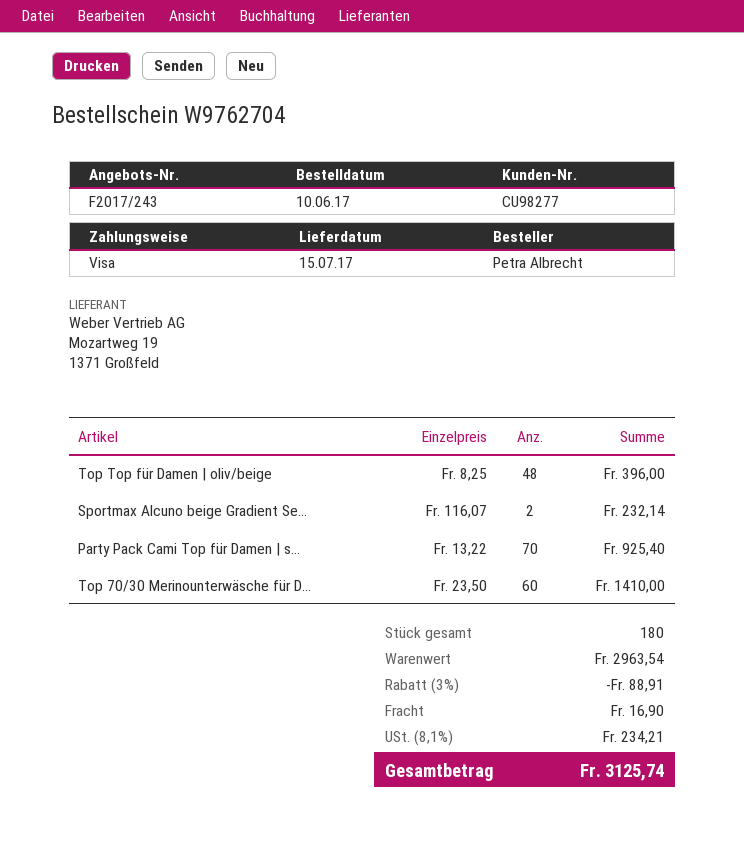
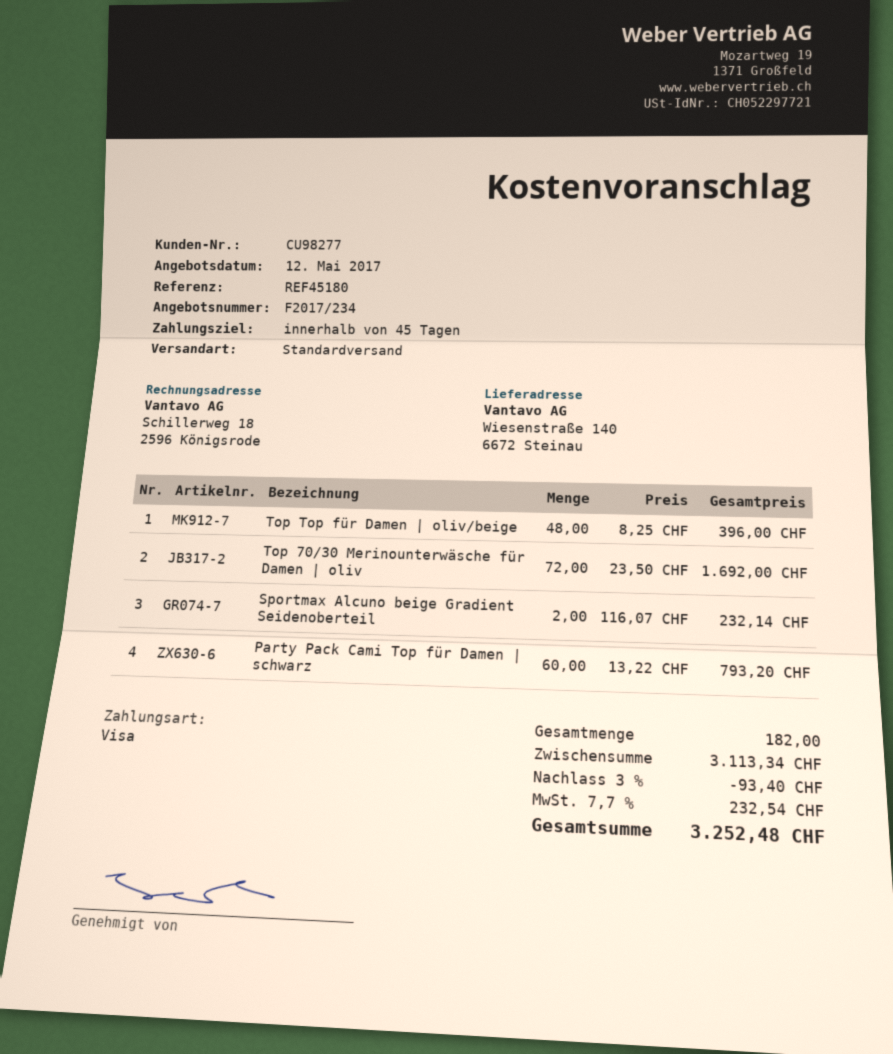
quote number: F2017/243 -> F2017/234
Party Pack Cami Top für Damen | s...: 70 x 13.22 = 925.40 -> 60 x 13.22 = 793.20
Top 70/30 Merinounterwäsche für D...: 60 x 23.50 = 1410.00 -> 72 x 23.50 = 1692.00
total quantity: 180 -> 182
subtotal: 2963.54 -> 3113.34
discount: 3% = 88.91 -> 3% = 93.40
shipping: 16.90 -> none
tax: 8.1% = 234.21 -> 7.7% = 232.54
total: 3125.74 -> 3252.48

